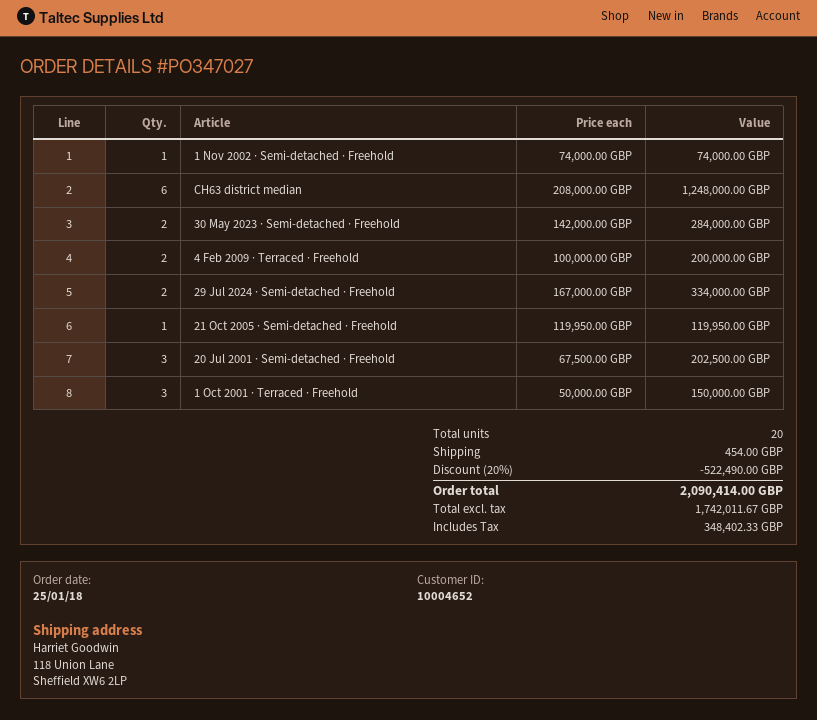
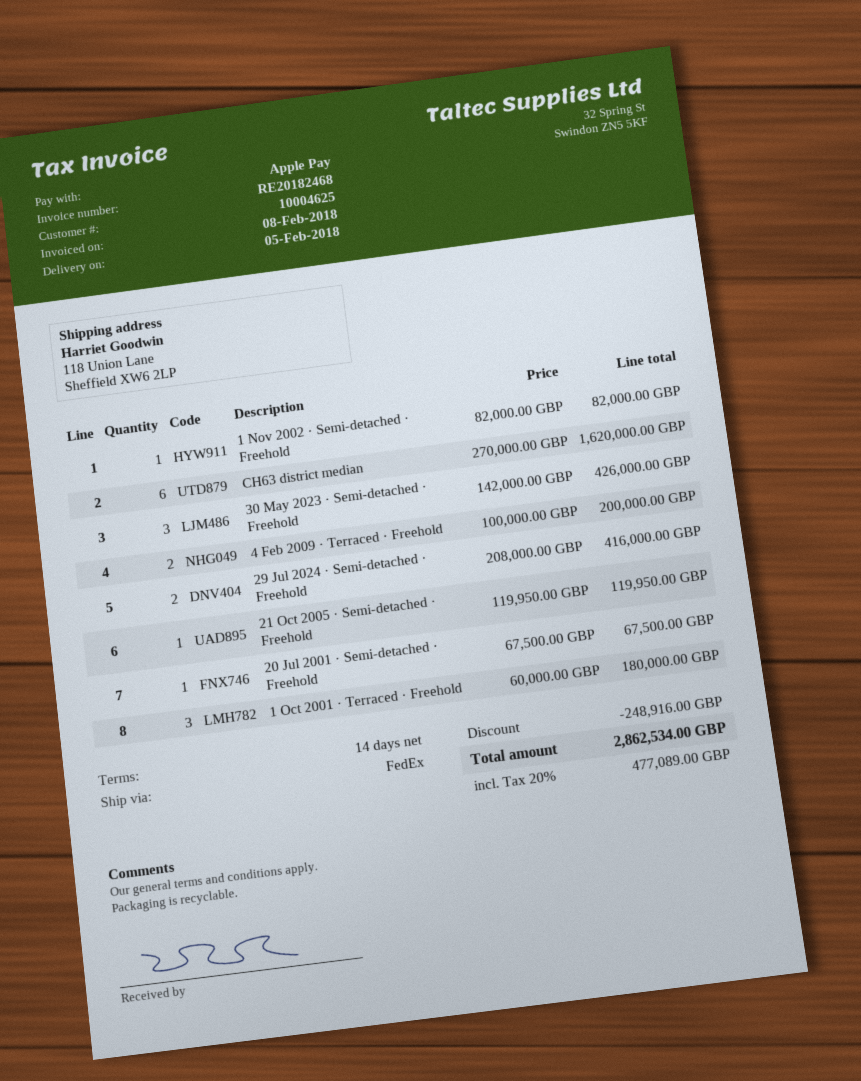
customer number: 10004652 -> 10004625
1 Nov 2002 · Semi-detached · Freehold: 1 x 74000.00 = 74000.00 -> 1 x 82000.00 = 82000.00
CH63 district median: 6 x 208000.00 = 1248000.00 -> 6 x 270000.00 = 1620000.00
30 May 2023 · Semi-detached · Freehold: 2 x 142000.00 = 284000.00 -> 3 x 142000.00 = 426000.00
29 Jul 2024 · Semi-detached · Freehold: 2 x 167000.00 = 334000.00 -> 2 x 208000.00 = 416000.00
20 Jul 2001 · Semi-detached · Freehold: 3 x 67500.00 = 202500.00 -> 1 x 67500.00 = 67500.00
1 Oct 2001 · Terraced · Freehold: 3 x 50000.00 = 150000.00 -> 3 x 60000.00 = 180000.00
discount: 522490.00 -> 248916.00
shipping: 454.00 -> none
tax: 348402.33 -> 477089.00
total: 2090414.00 -> 2862534.00

